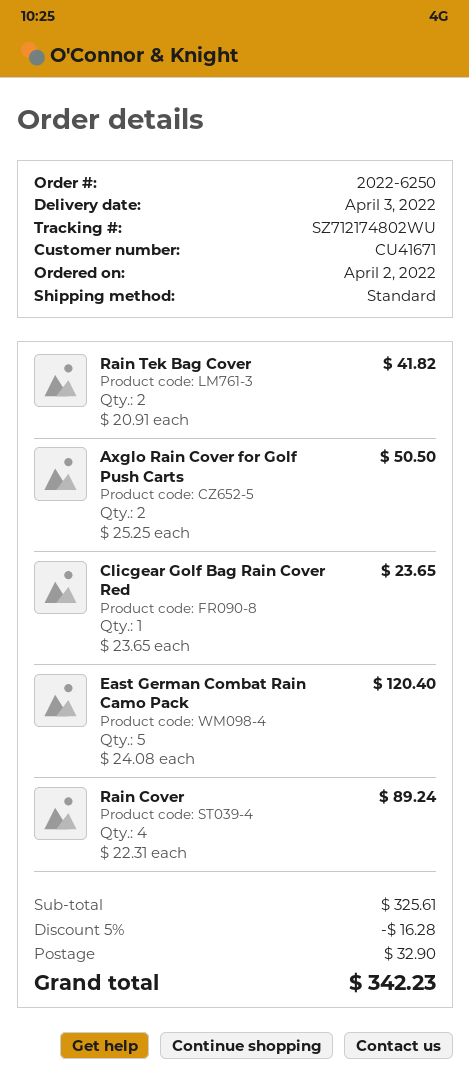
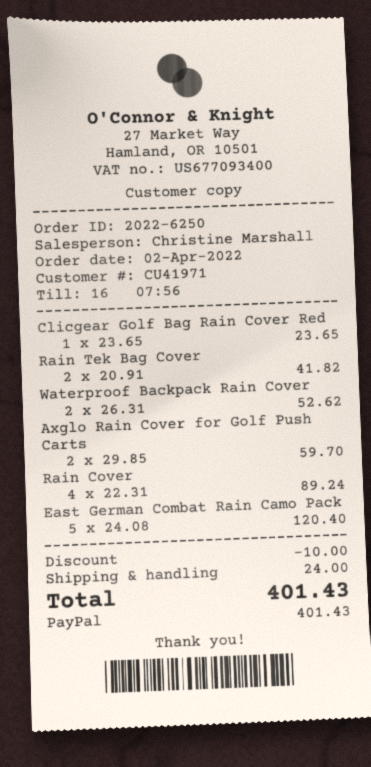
customer number: CU41671 -> CU41971
Axglo Rain Cover for Golf Push Carts: 2 x 25.25 = 50.50 -> 2 x 29.85 = 59.70
Waterproof Backpack Rain Cover: none -> 2 x 26.31 = 52.62
discount: 16.28 -> 10.00
shipping: 32.90 -> 24.00
total: 342.23 -> 401.43

